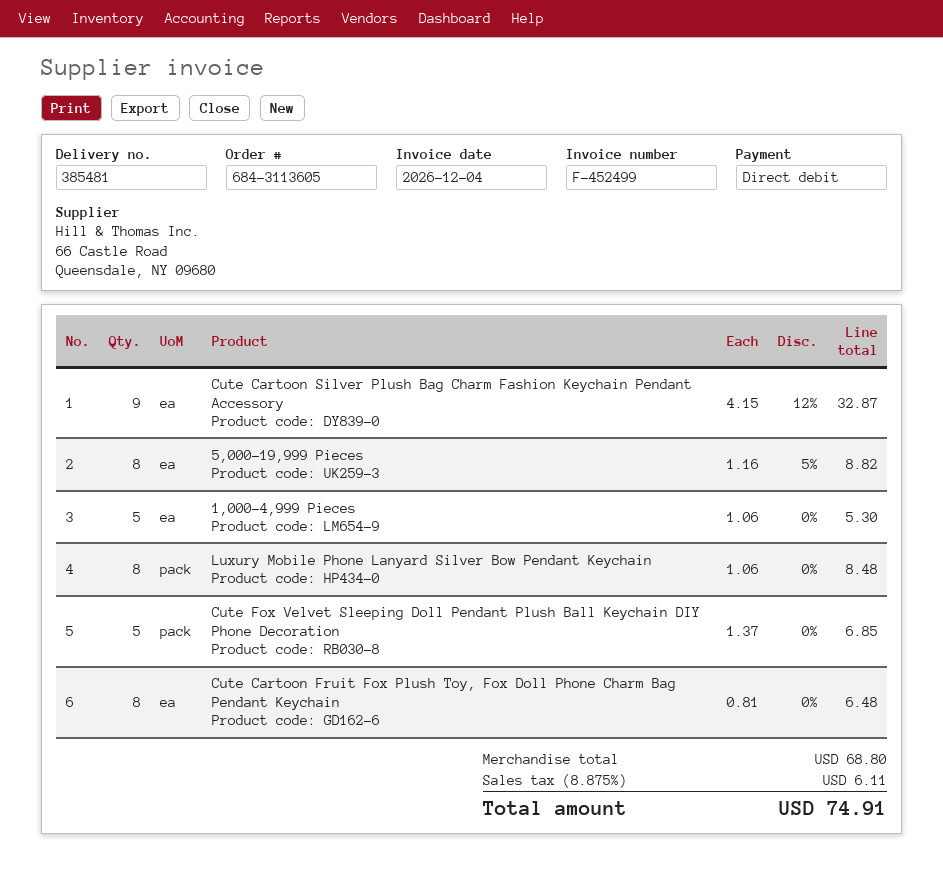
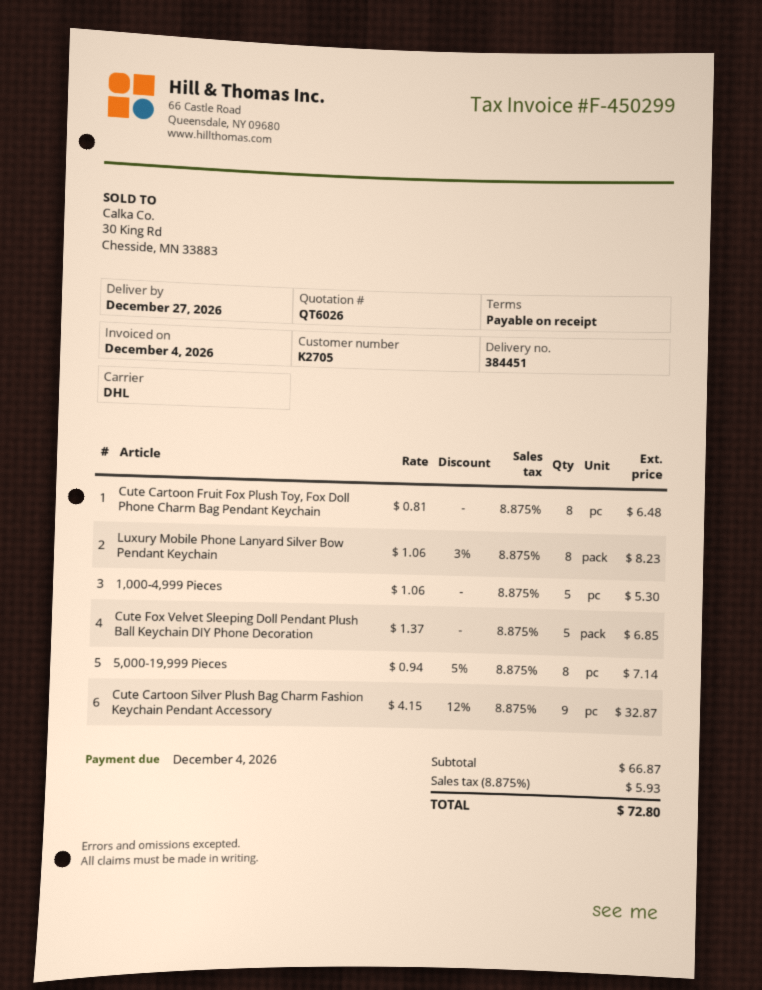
delivery note number: 385481 -> 384451
invoice number: F-452499 -> F-450299
5,000-19,999 Pieces: 8 x 1.16 - 5% = 8.82 -> 8 x 0.94 - 5% = 7.14
Luxury Mobile Phone Lanyard Silver Bow Pendant Keychain: 8 x 1.06 = 8.48 -> 8 x 1.06 - 3% = 8.23
subtotal: 68.80 -> 66.87
tax: 8.875% = 6.11 -> 8.875% = 5.93
total: 74.91 -> 72.80

